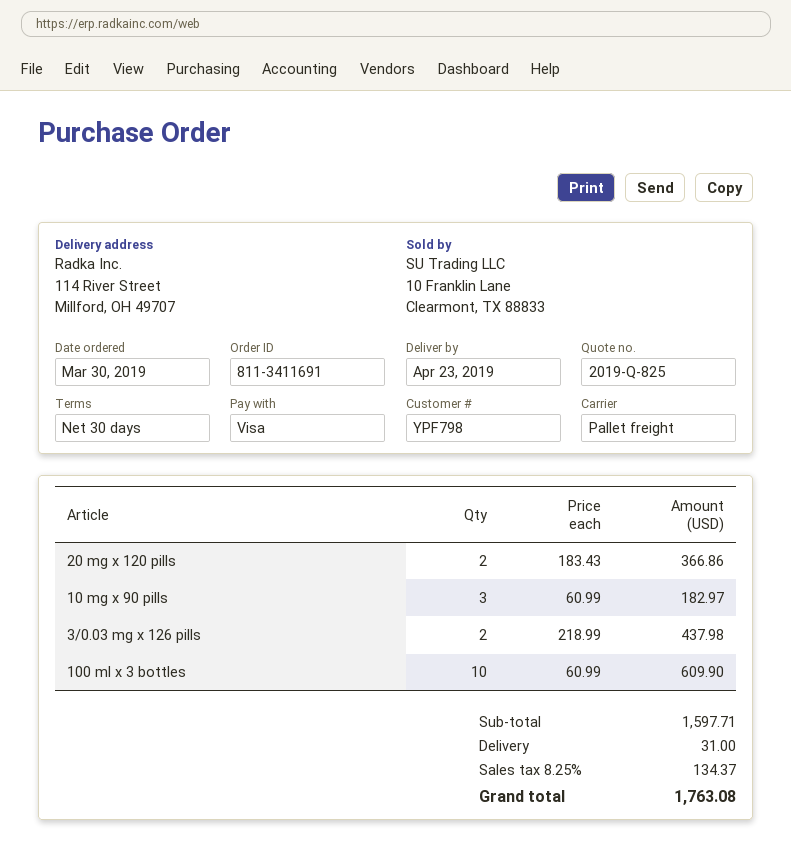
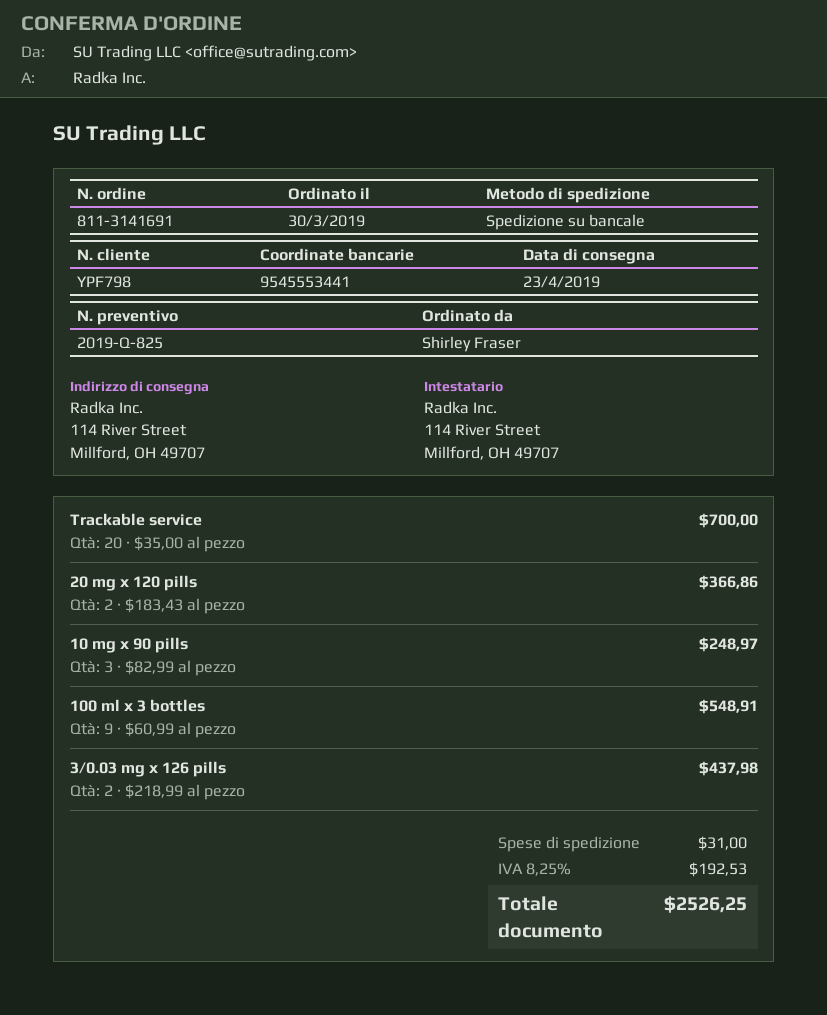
order number: 811-3411691 -> 811-3141691
10 mg x 90 pills: 3 x 60.99 = 182.97 -> 3 x 82.99 = 248.97
100 ml x 3 bottles: 10 x 60.99 = 609.90 -> 9 x 60.99 = 548.91
Trackable service: none -> 20 x 35.00 = 700.00
tax: 8.25% = 134.37 -> 8.25% = 192.53
total: 1763.08 -> 2526.25

